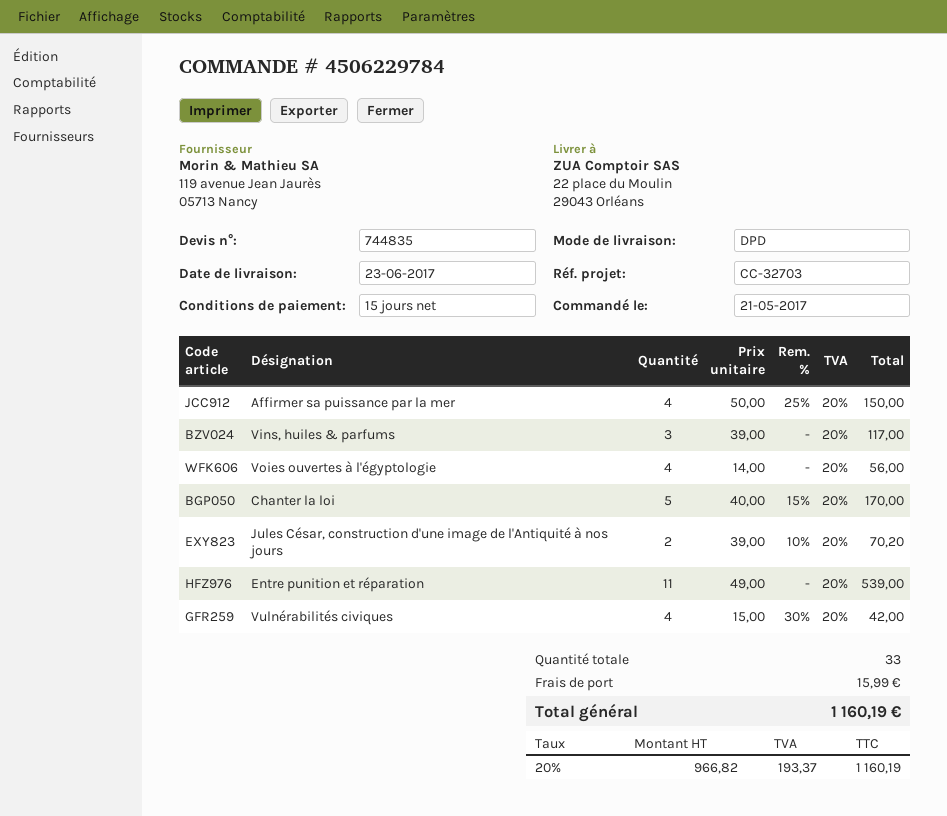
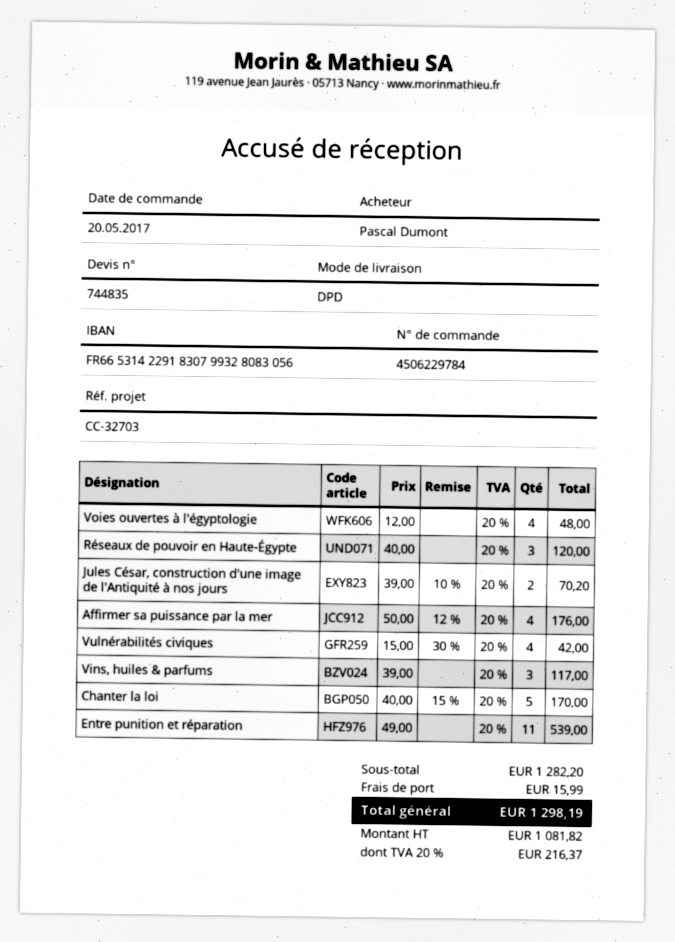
order date: 2017-05-21 -> 2017-05-20
Affirmer sa puissance par la mer: 4 x 50.00 - 25% = 150.00 -> 4 x 50.00 - 12% = 176.00
Voies ouvertes à l'égyptologie: 4 x 14.00 = 56.00 -> 4 x 12.00 = 48.00
Réseaux de pouvoir en Haute-Égypte: none -> 3 x 40.00 = 120.00
net: 966.82 -> 1081.82
tax: 20% = 193.37 -> 20% = 216.37
total: 1160.19 -> 1298.19

